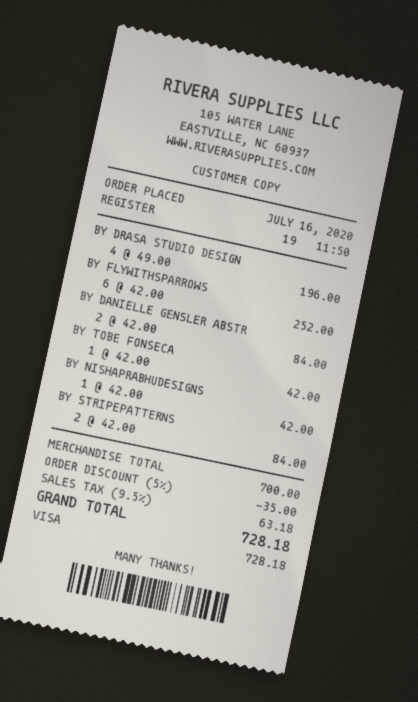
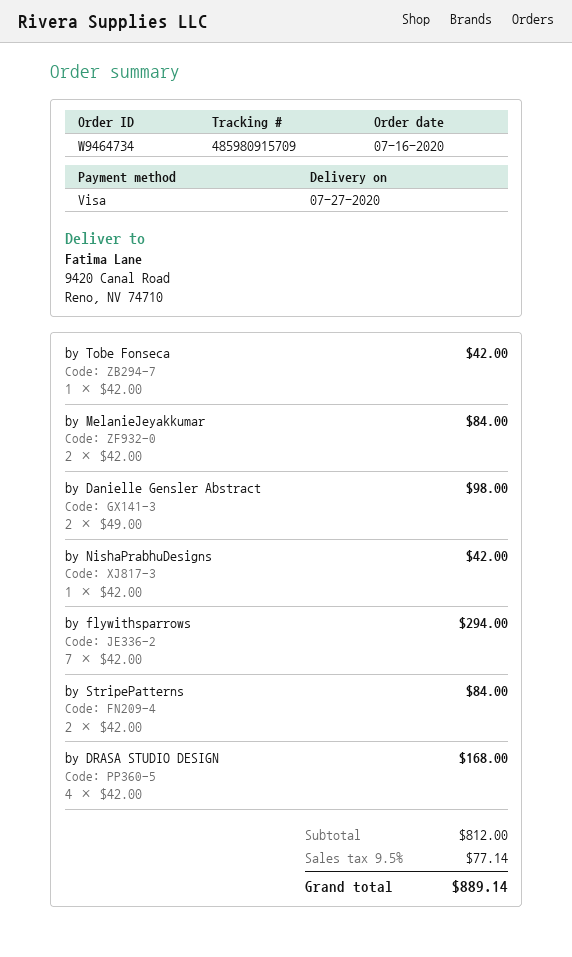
BY DRASA STUDIO DESIGN: 4 x 49.00 = 196.00 -> 4 x 42.00 = 168.00
BY FLYWITHSPARROWS: 6 x 42.00 = 252.00 -> 7 x 42.00 = 294.00
BY DANIELLE GENSLER ABSTR: 2 x 42.00 = 84.00 -> 2 x 49.00 = 98.00
by MelanieJeyakkumar: none -> 2 x 42.00 = 84.00
subtotal: 700.00 -> 812.00
discount: 5% = 35.00 -> none
tax: 9.5% = 63.18 -> 9.5% = 77.14
total: 728.18 -> 889.14

